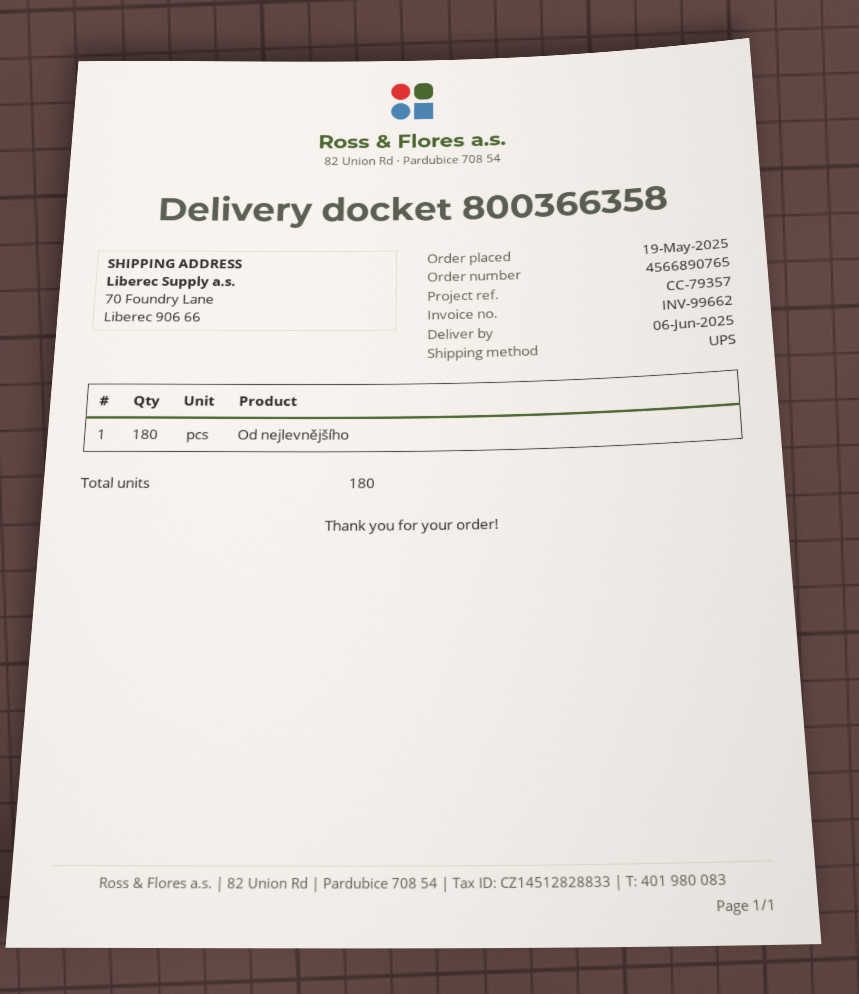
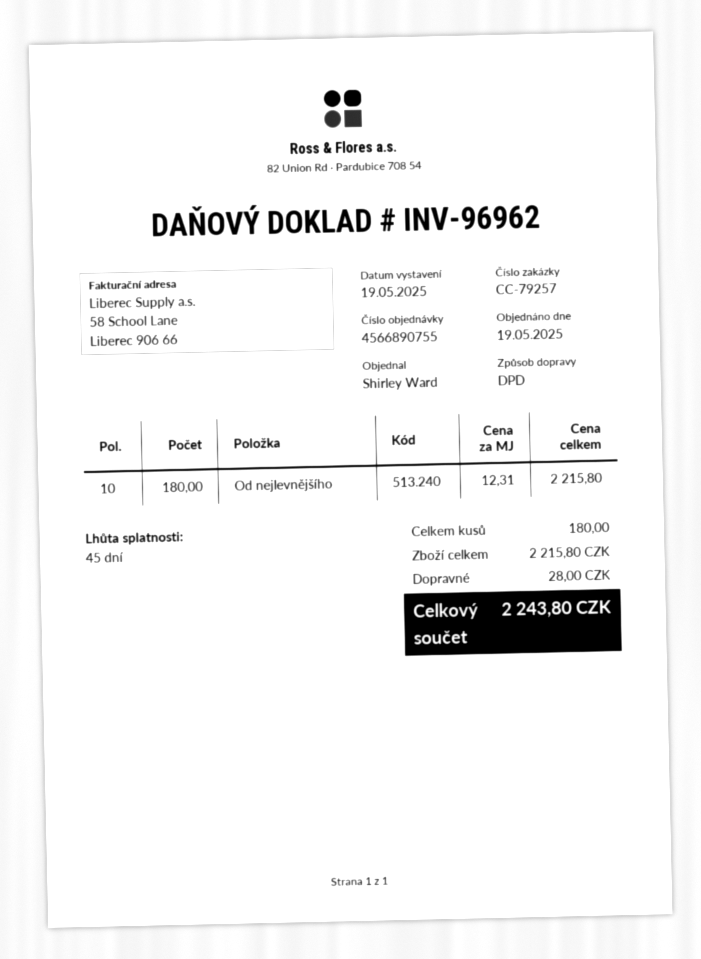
order number: 4566890765 -> 4566890755
invoice number: INV-99662 -> INV-96962
reference: CC-79357 -> CC-79257
shipping method: UPS -> DPD

